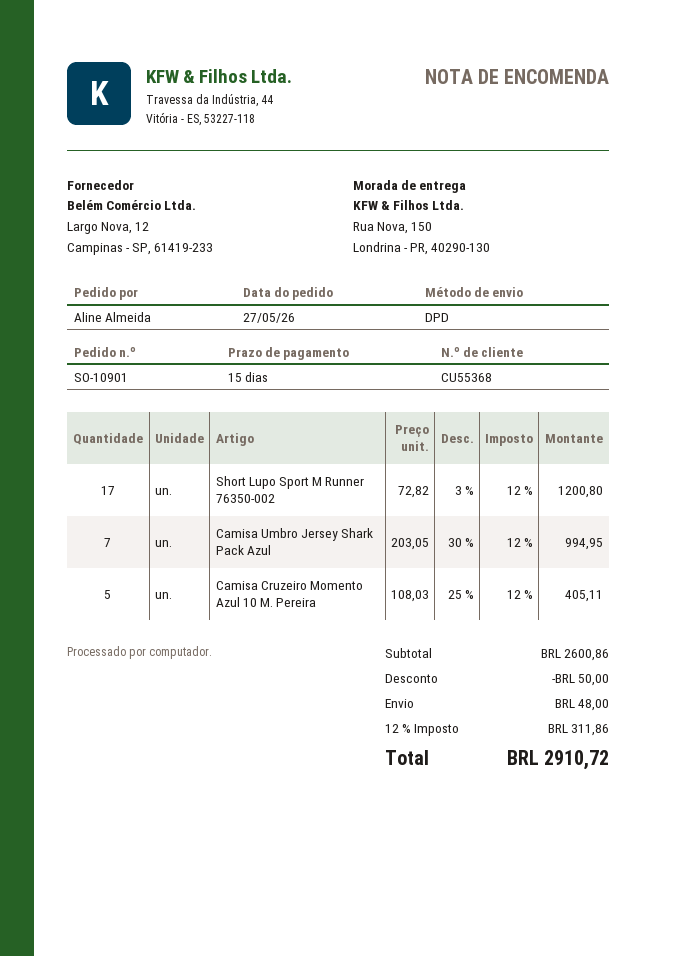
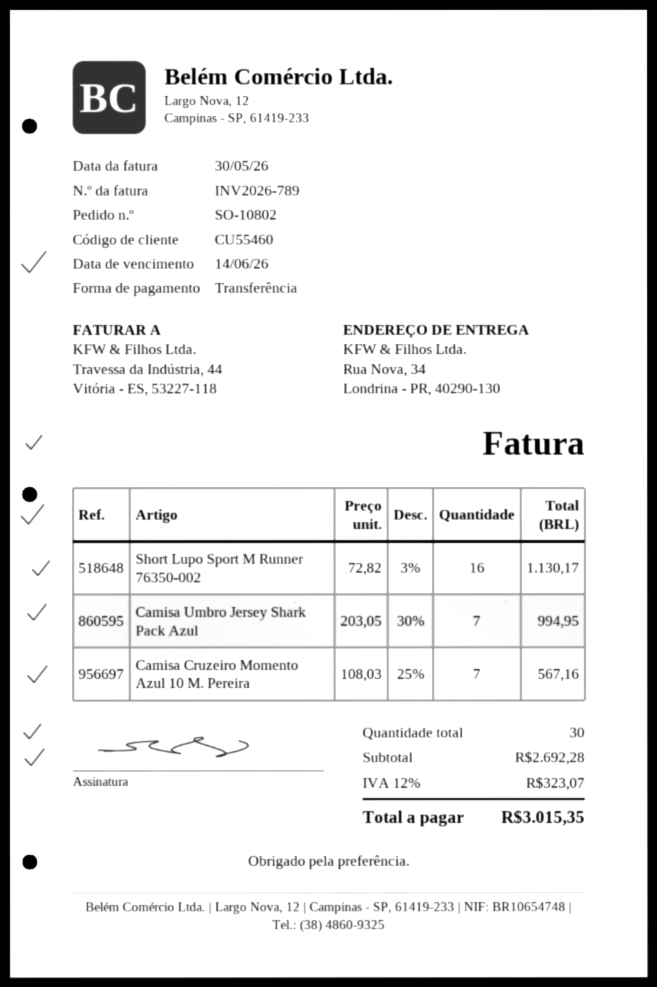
order number: SO-10901 -> SO-10802
customer number: CU55368 -> CU55460
ship to: Rua Nova, 150, Londrina - PR, 40290-130 -> Rua Nova, 34, Londrina - PR, 40290-130
Short Lupo Sport M Runner 76350-002: 17 x 72.82 - 3% = 1200.80 -> 16 x 72.82 - 3% = 1130.17
Camisa Cruzeiro Momento Azul 10 M. Pereira: 5 x 108.03 - 25% = 405.11 -> 7 x 108.03 - 25% = 567.16
subtotal: 2600.86 -> 2692.28
discount: 50.00 -> none
shipping: 48.00 -> none
tax: 12% = 311.86 -> 12% = 323.07
total: 2910.72 -> 3015.35

